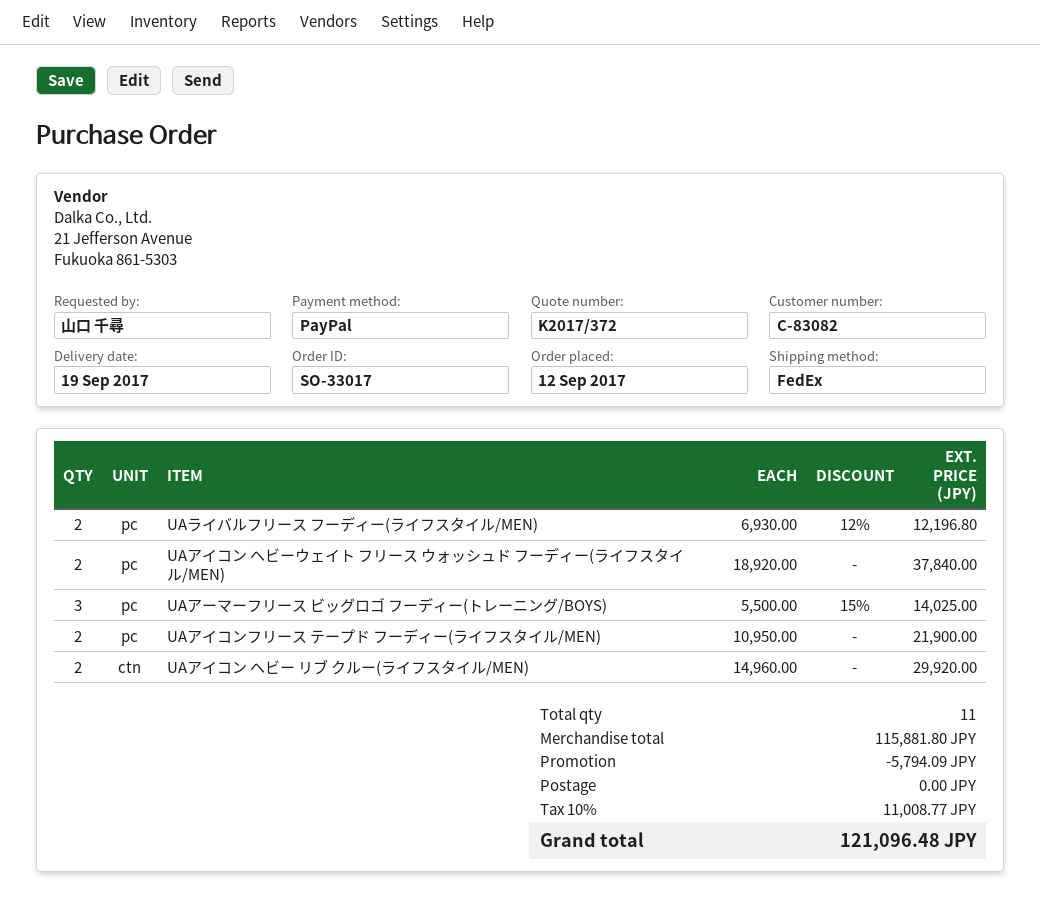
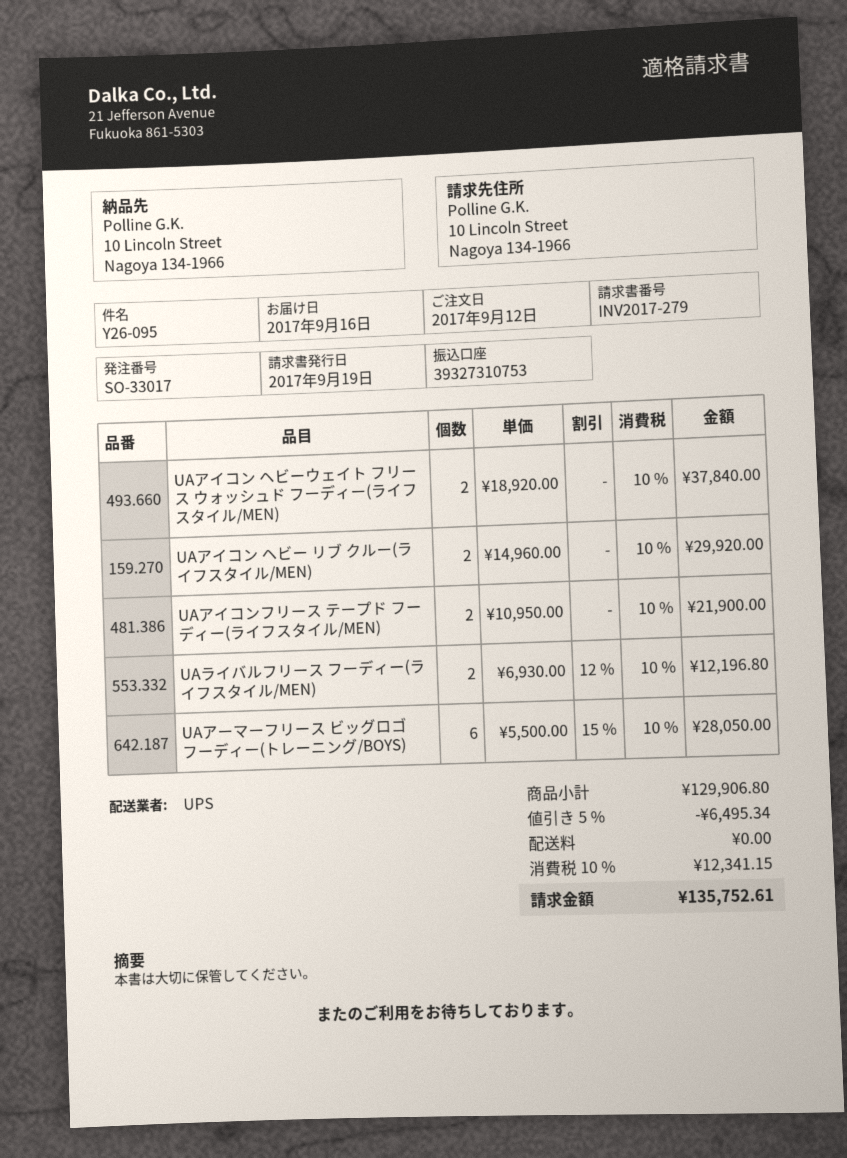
delivery date: 2017-09-19 -> 2017-09-16
shipping method: FedEx -> UPS
UAアーマーフリース ビッグロゴ フーディー(トレーニング/BOYS): 3 x 5500.00 - 15% = 14025.00 -> 6 x 5500.00 - 15% = 28050.00
subtotal: 115881.80 -> 129906.80
discount: 5794.09 -> 6495.34
tax: 10% = 11008.77 -> 10% = 12341.15
total: 121096.48 -> 135752.61

